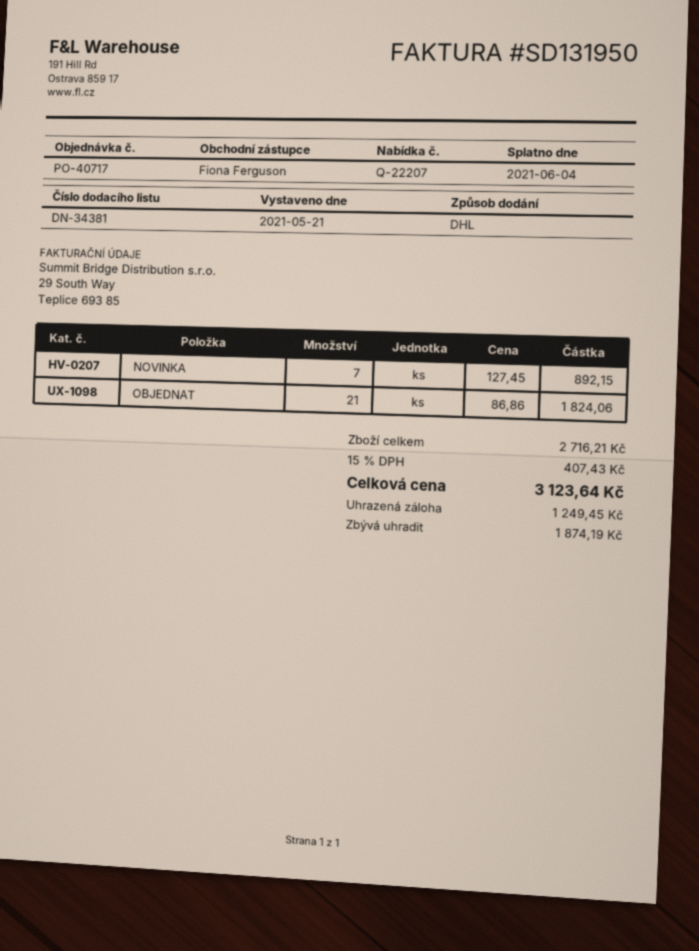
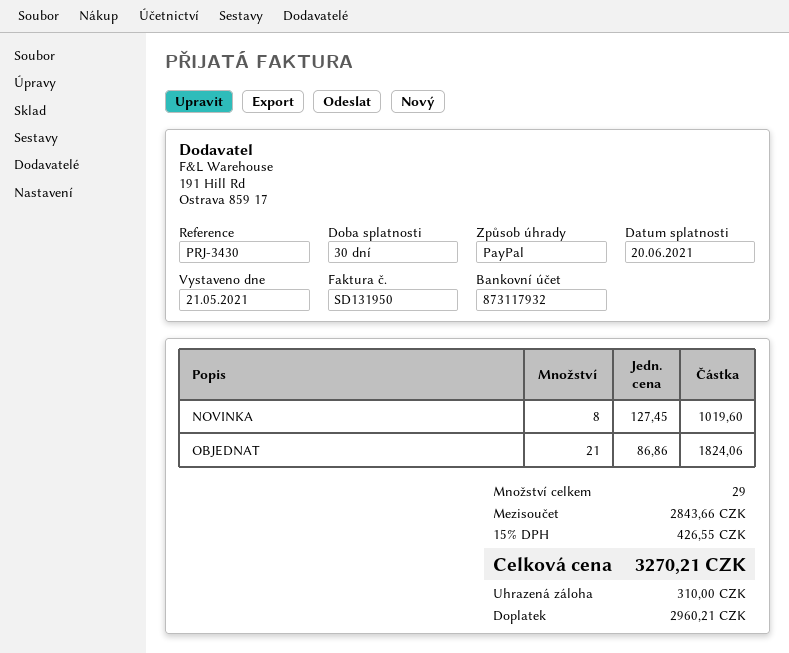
due date: 2021-06-04 -> 2021-06-20
NOVINKA: 7 x 127.45 = 892.15 -> 8 x 127.45 = 1019.60
subtotal: 2716.21 -> 2843.66
tax: 15% = 407.43 -> 15% = 426.55
total: 3123.64 -> 3270.21
deposit: 1249.45 -> 310.00
balance: 1874.19 -> 2960.21

